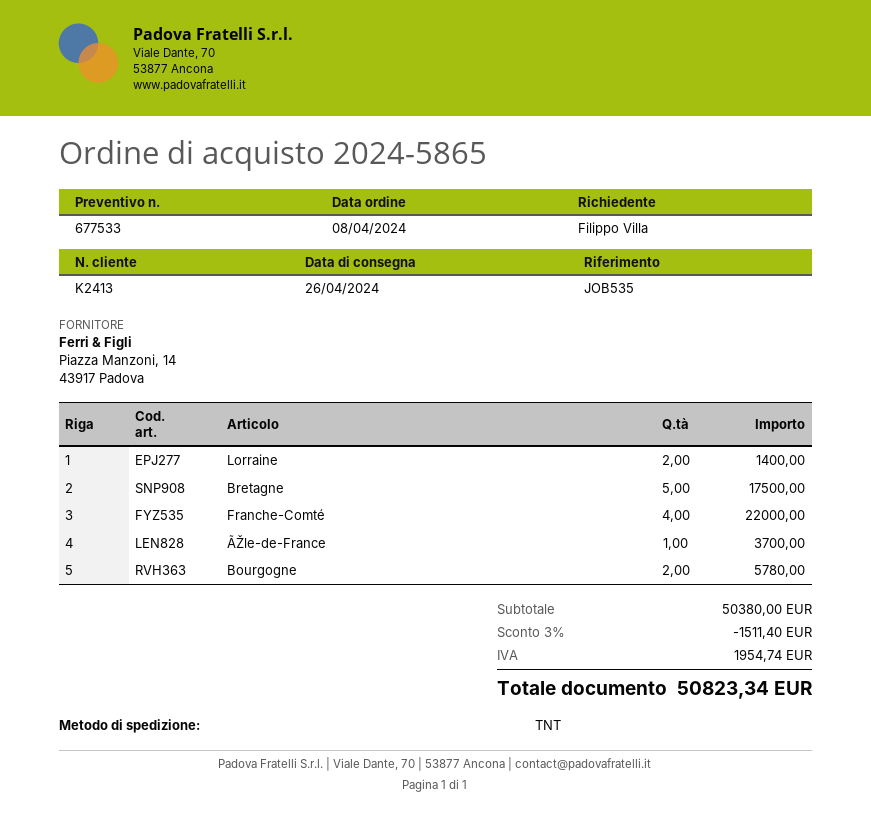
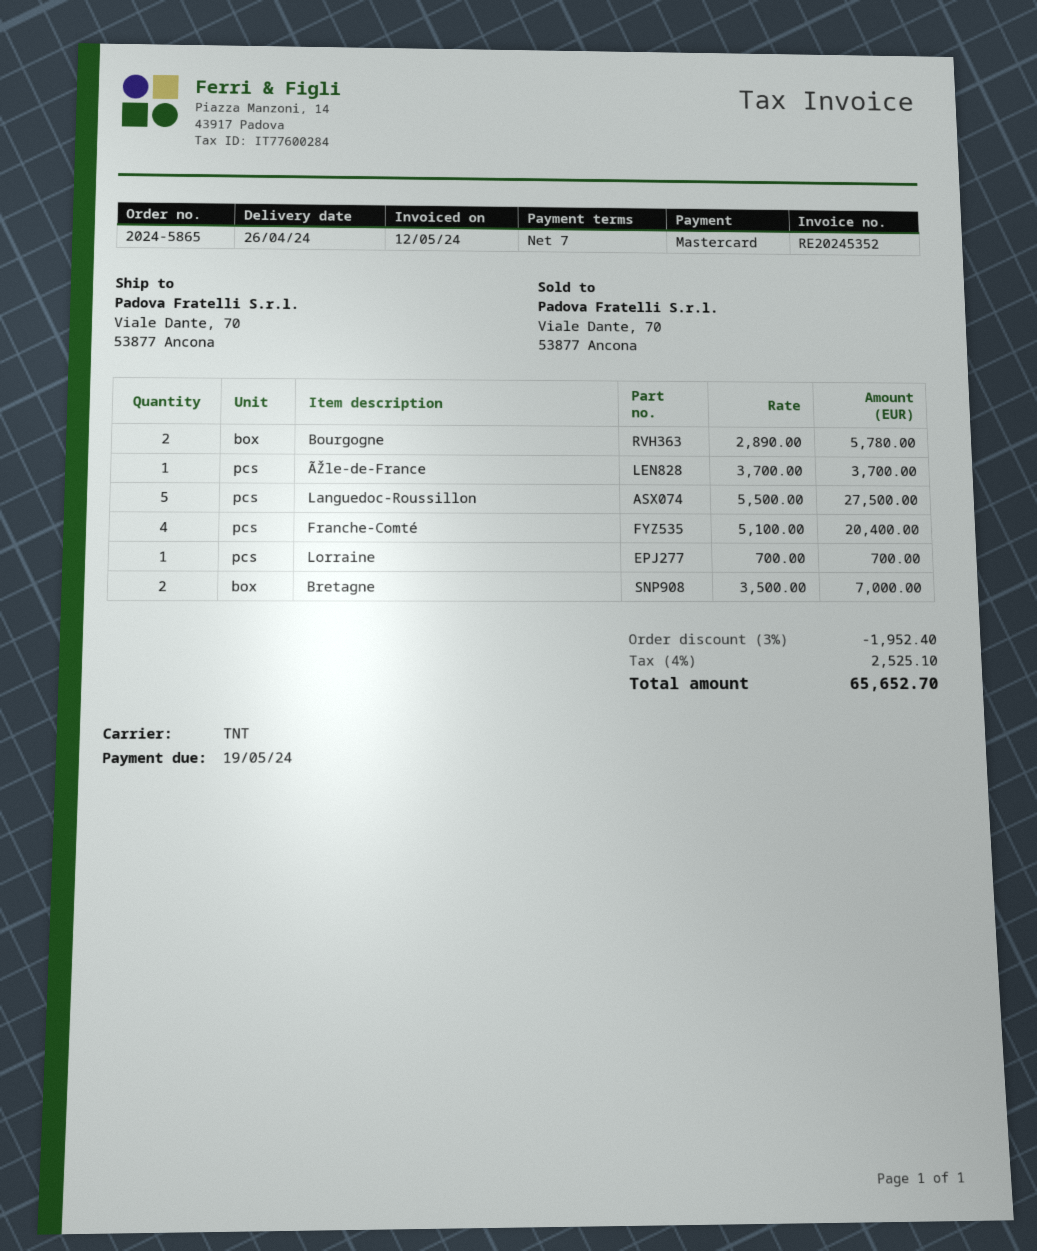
Lorraine: 2 for 1400.00 -> 1 for 700.00
Bretagne: 5 for 17500.00 -> 2 for 7000.00
Franche-Comté: 4 for 22000.00 -> 4 for 20400.00
Languedoc-Roussillon: none -> 5 for 27500.00
discount: 3% = 1511.40 -> 3% = 1952.40
tax: 1954.74 -> 2525.10
total: 50823.34 -> 65652.70

